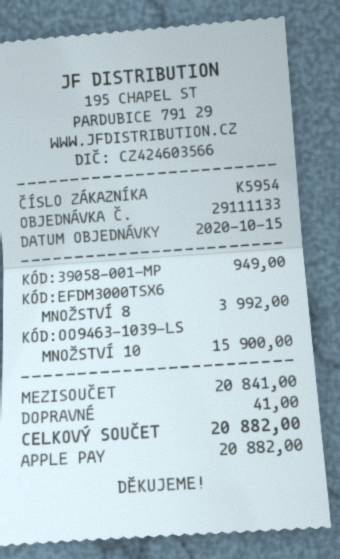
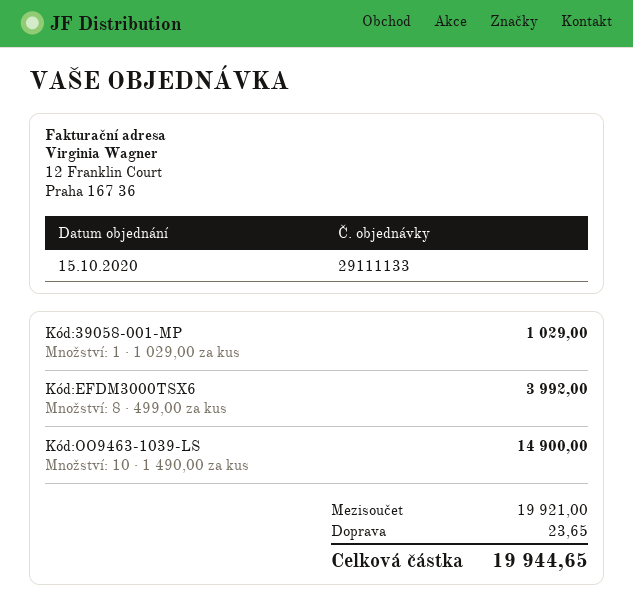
KÓD:39058-001-MP: 1 for 949.00 -> 1 for 1029.00
KÓD:OO9463-1039-LS: 10 for 15900.00 -> 10 for 14900.00
subtotal: 20841.00 -> 19921.00
shipping: 41.00 -> 23.65
total: 20882.00 -> 19944.65

